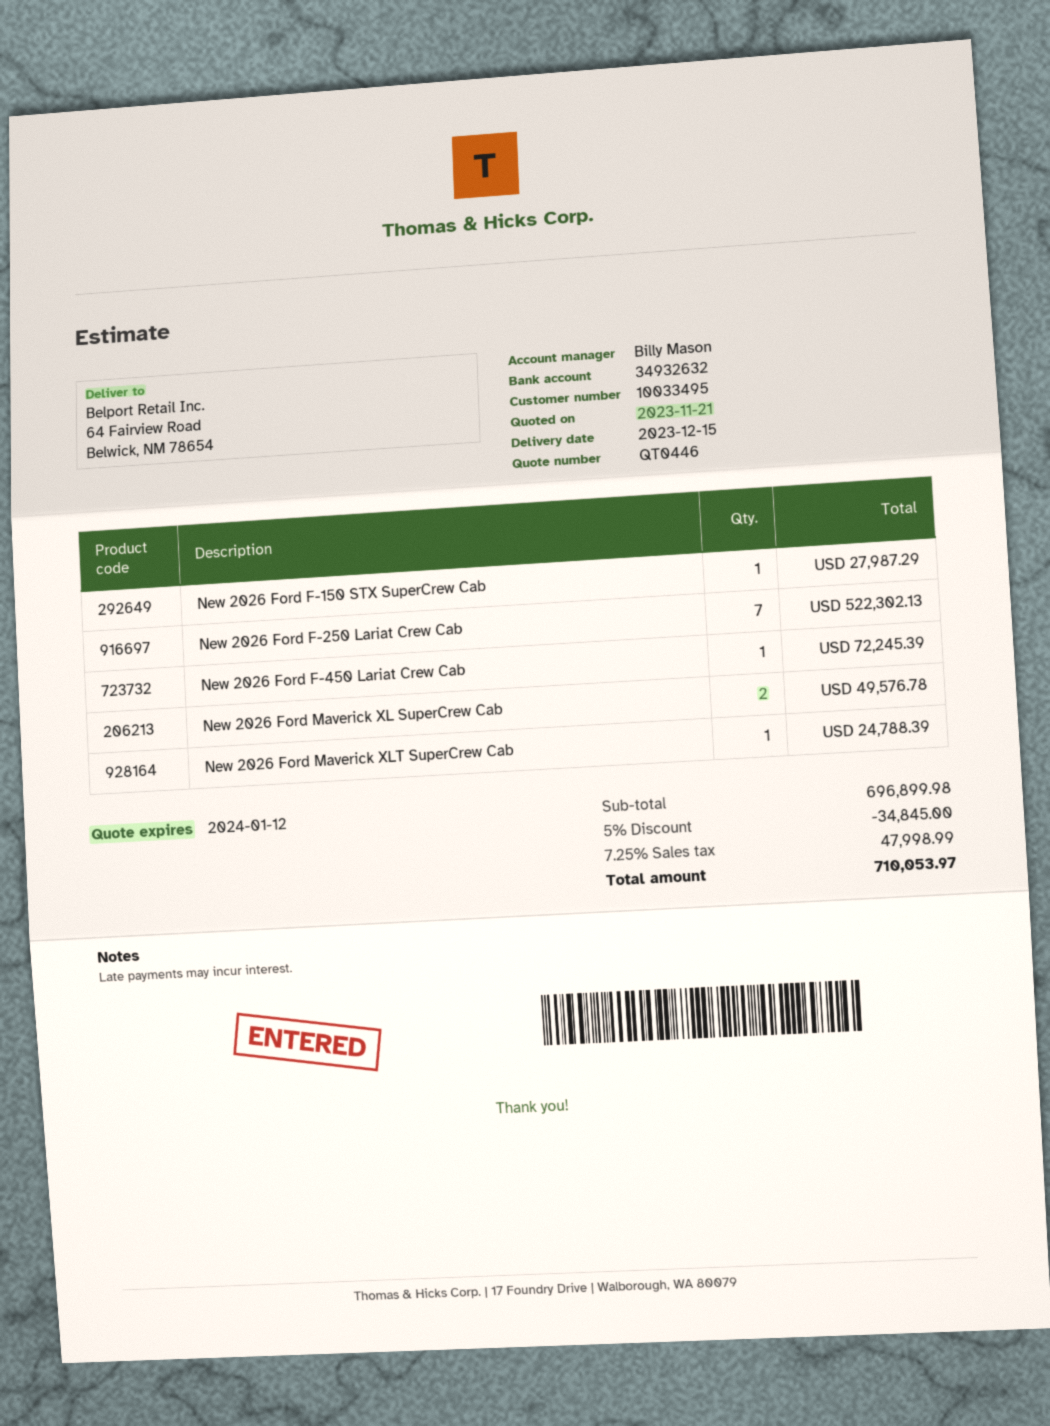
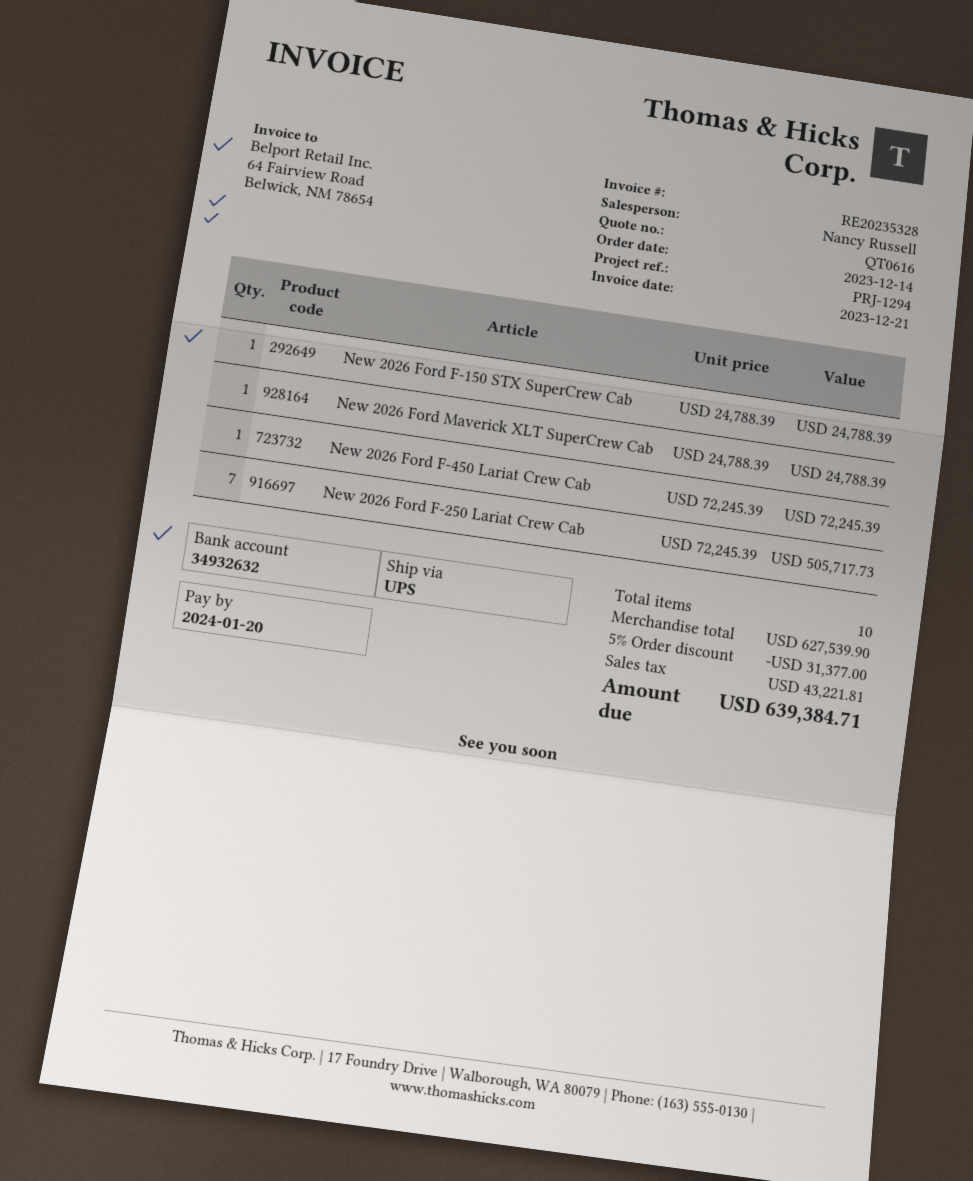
quote number: QT0446 -> QT0616
sales rep: Billy Mason -> Nancy Russell
New 2026 Ford F-150 STX SuperCrew Cab: 1 for 27987.29 -> 1 for 24788.39
New 2026 Ford F-250 Lariat Crew Cab: 7 for 522302.13 -> 7 for 505717.73
New 2026 Ford Maverick XL SuperCrew Cab: 2 for 49576.78 -> none
subtotal: 696899.98 -> 627539.90
discount: 5% = 34845.00 -> 5% = 31377.00
tax: 47998.99 -> 43221.81
total: 710053.97 -> 639384.71

